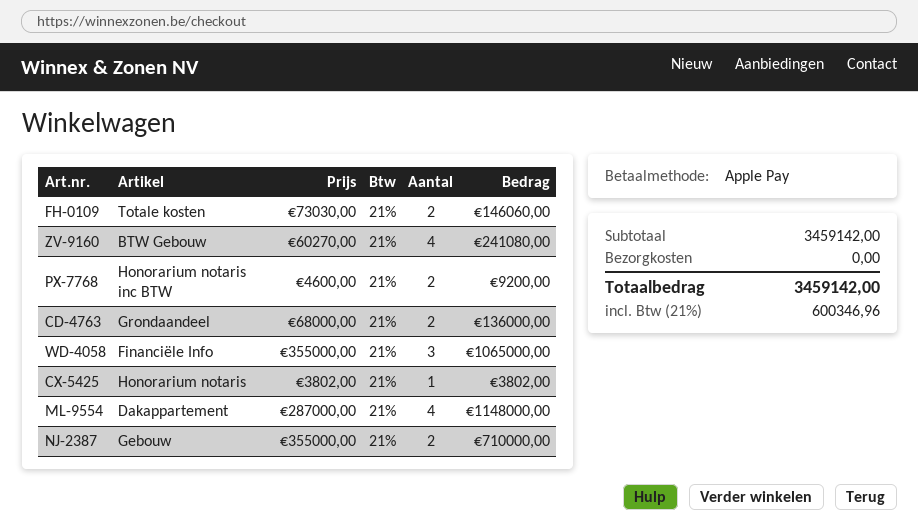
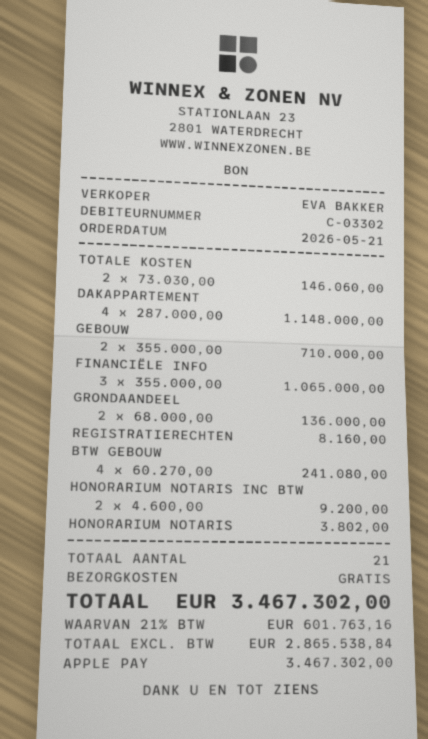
REGISTRATIERECHTEN: none -> 1 x 8160.00 = 8160.00
tax: 21% = 600346.96 -> 21% = 601763.16
total: 3459142.00 -> 3467302.00

